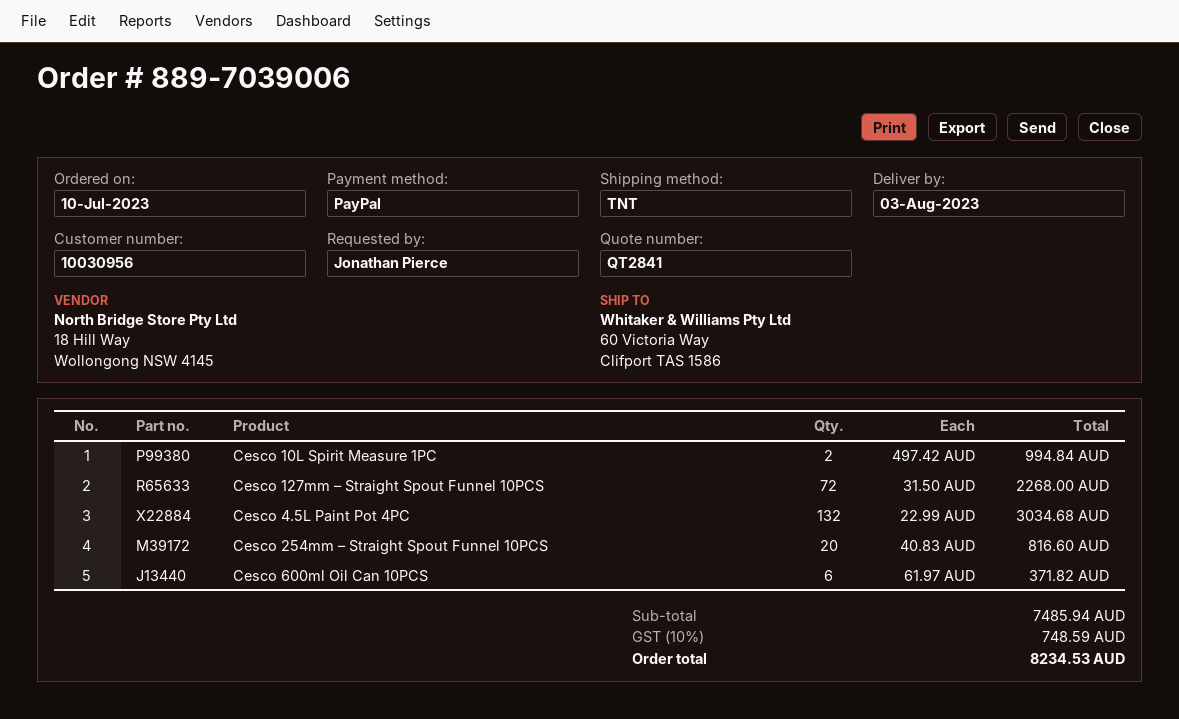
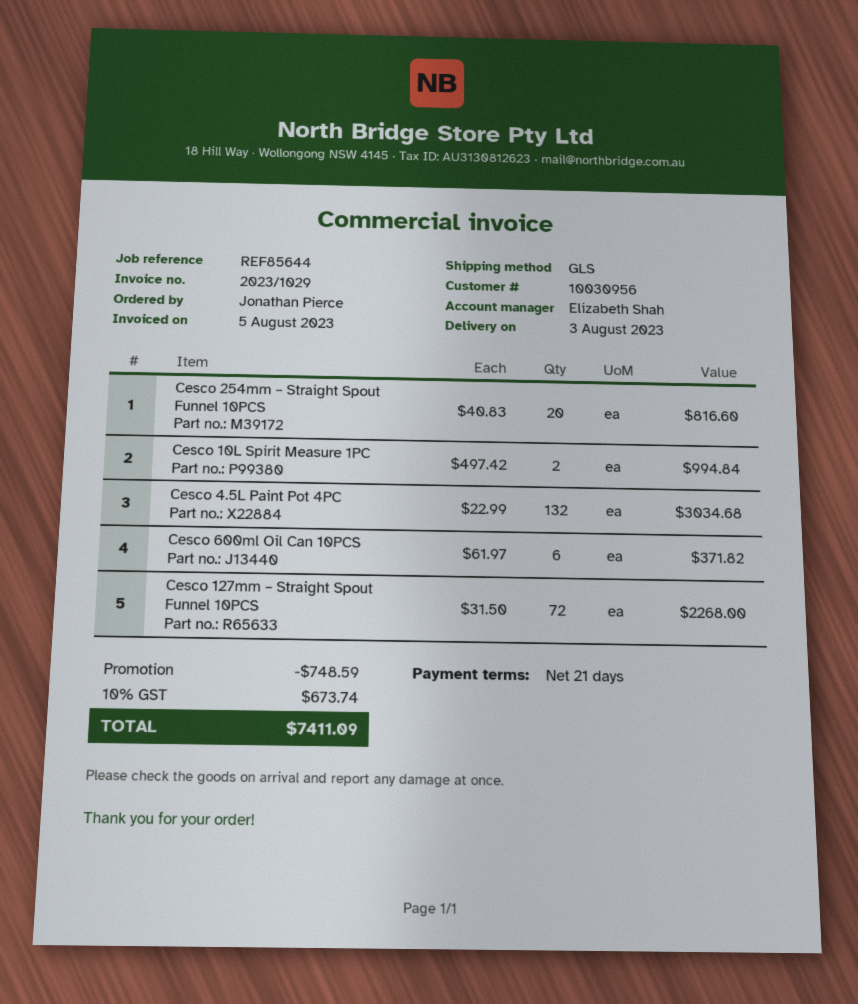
shipping method: TNT -> GLS
discount: none -> 748.59
tax: 10% = 748.59 -> 10% = 673.74
total: 8234.53 -> 7411.09

